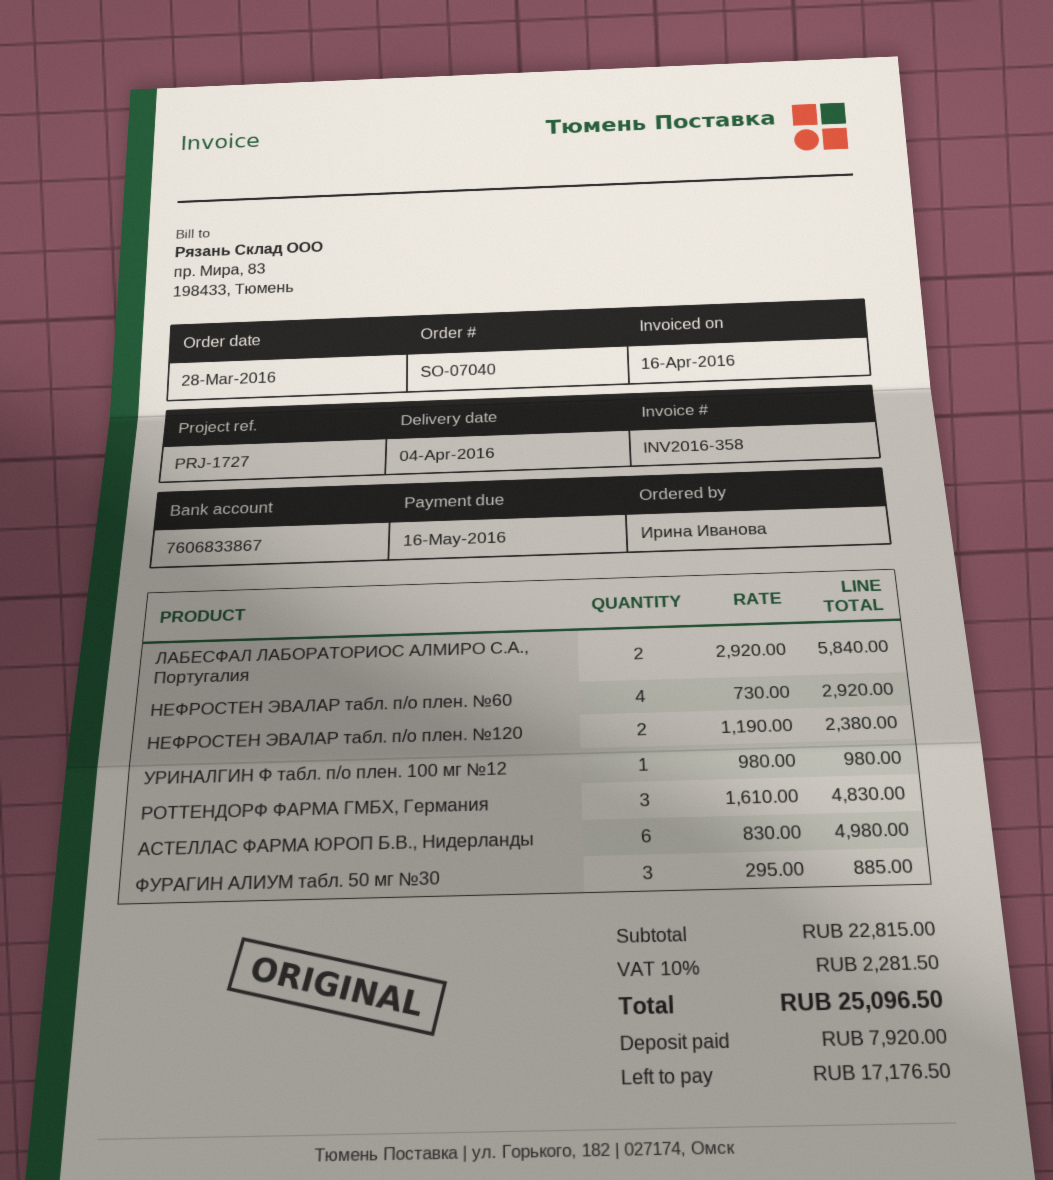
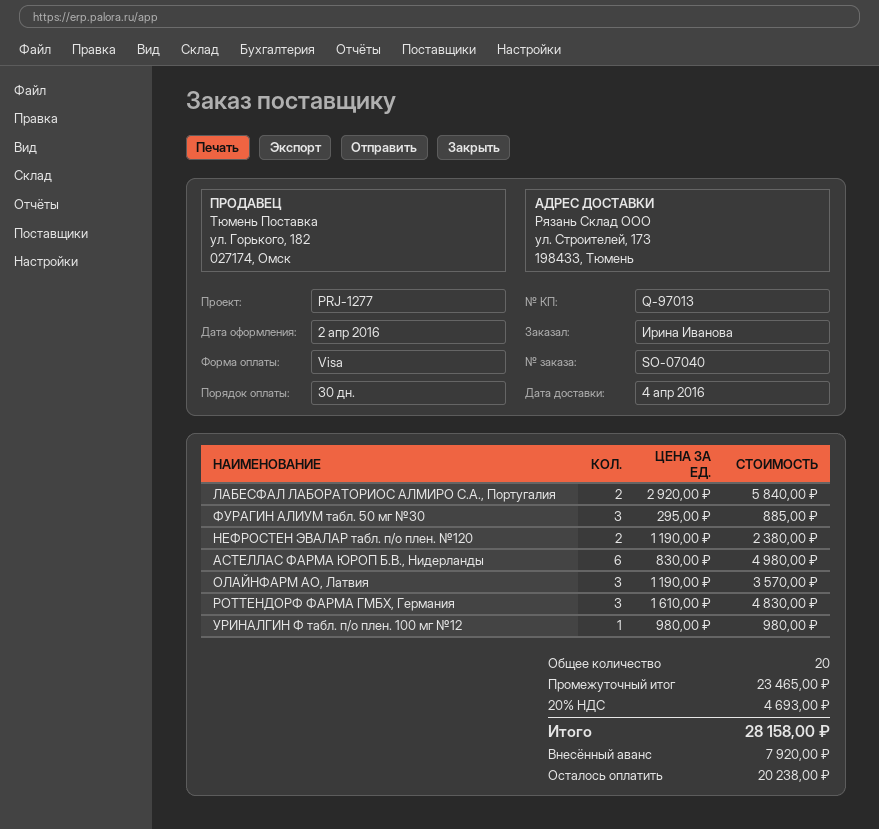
order date: 2016-03-28 -> 2016-04-02
reference: PRJ-1727 -> PRJ-1277
НЕФРОСТЕН ЭВАЛАР табл. п/о плен. №60: 4 x 730.00 = 2920.00 -> none
ОЛАЙНФАРМ АО, Латвия: none -> 3 x 1190.00 = 3570.00
subtotal: 22815.00 -> 23465.00
tax: 10% = 2281.50 -> 20% = 4693.00
total: 25096.50 -> 28158.00
balance: 17176.50 -> 20238.00

